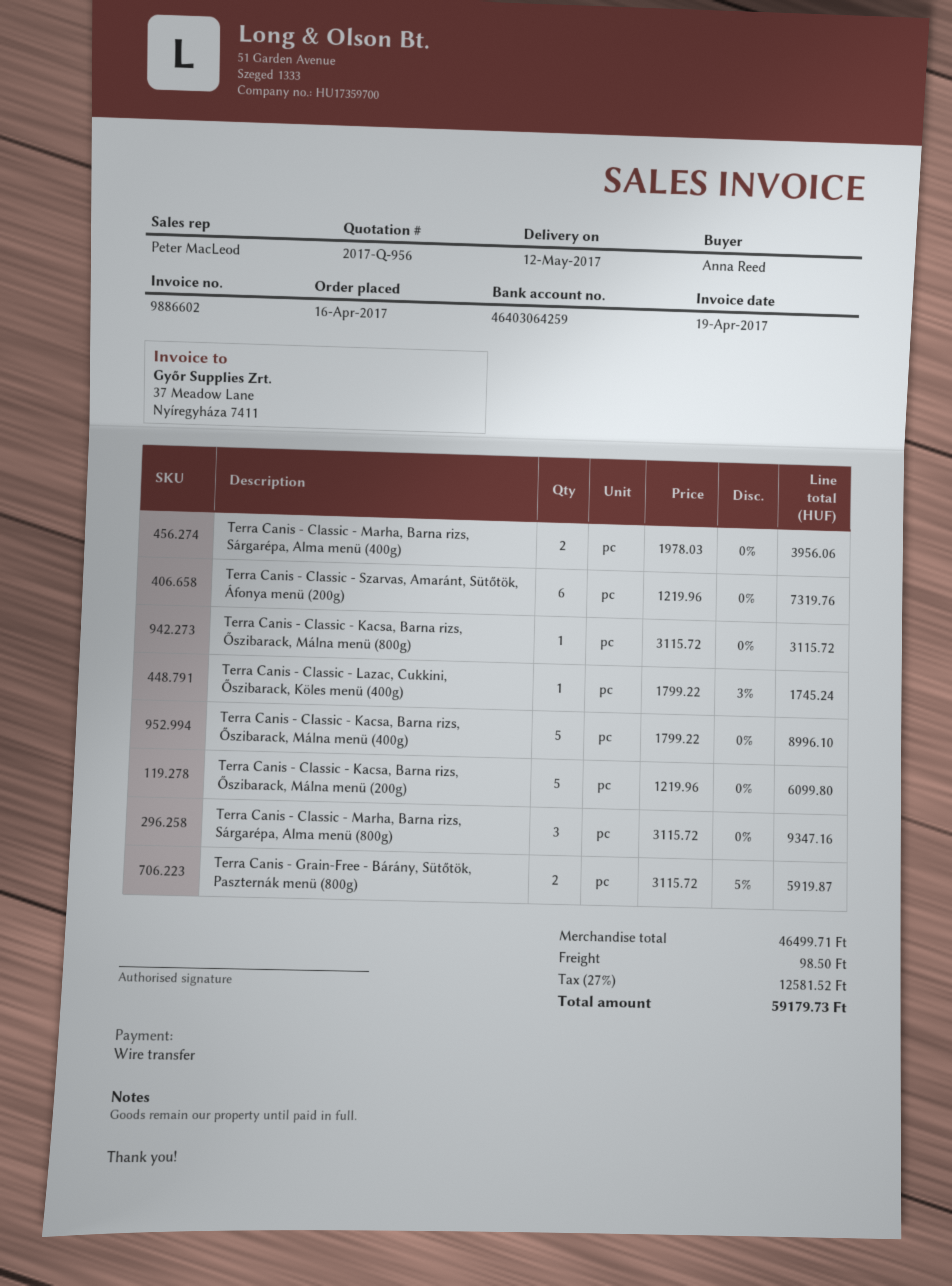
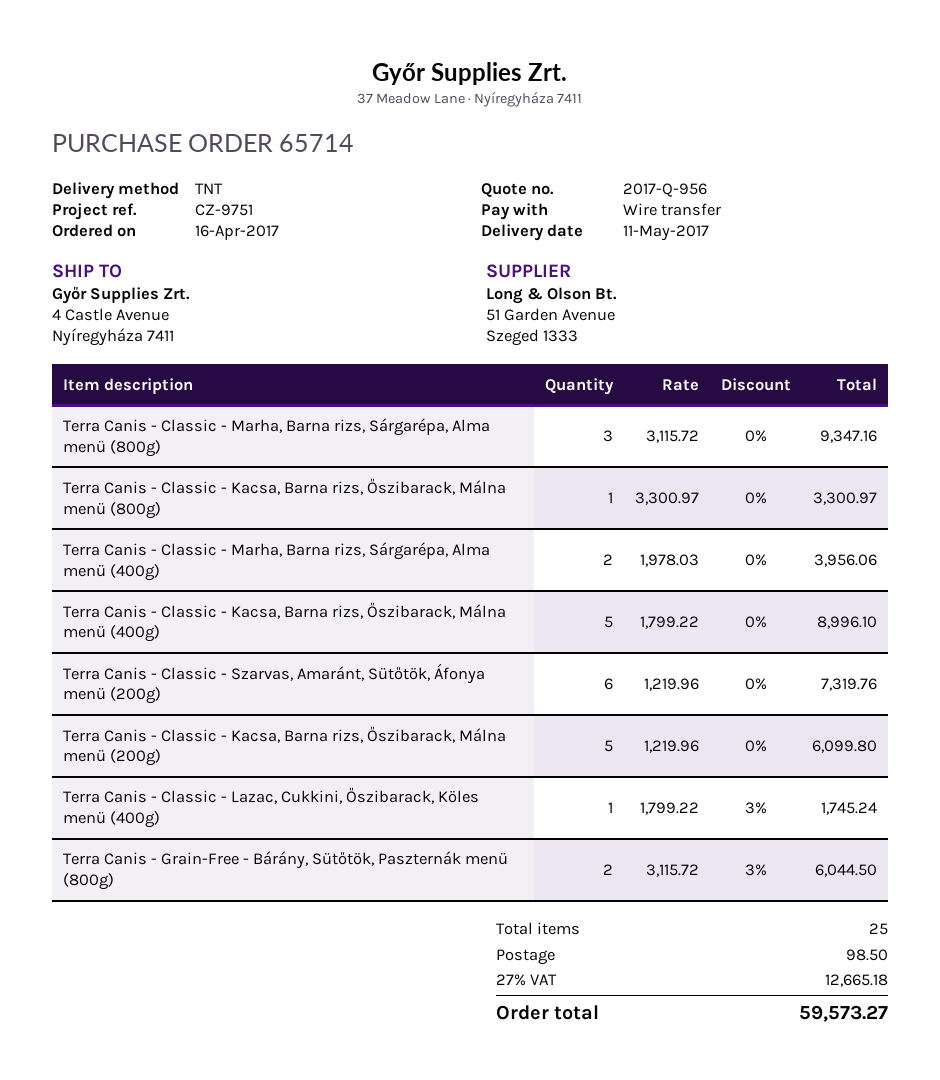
delivery date: 2017-05-12 -> 2017-05-11
Terra Canis - Classic - Kacsa, Barna rizs, Őszibarack, Málna menü (800g): 1 x 3115.72 = 3115.72 -> 1 x 3300.97 = 3300.97
Terra Canis - Grain-Free - Bárány, Sütőtök, Paszternák menü (800g): 2 x 3115.72 - 5% = 5919.87 -> 2 x 3115.72 - 3% = 6044.50
tax: 27% = 12581.52 -> 27% = 12665.18
total: 59179.73 -> 59573.27

